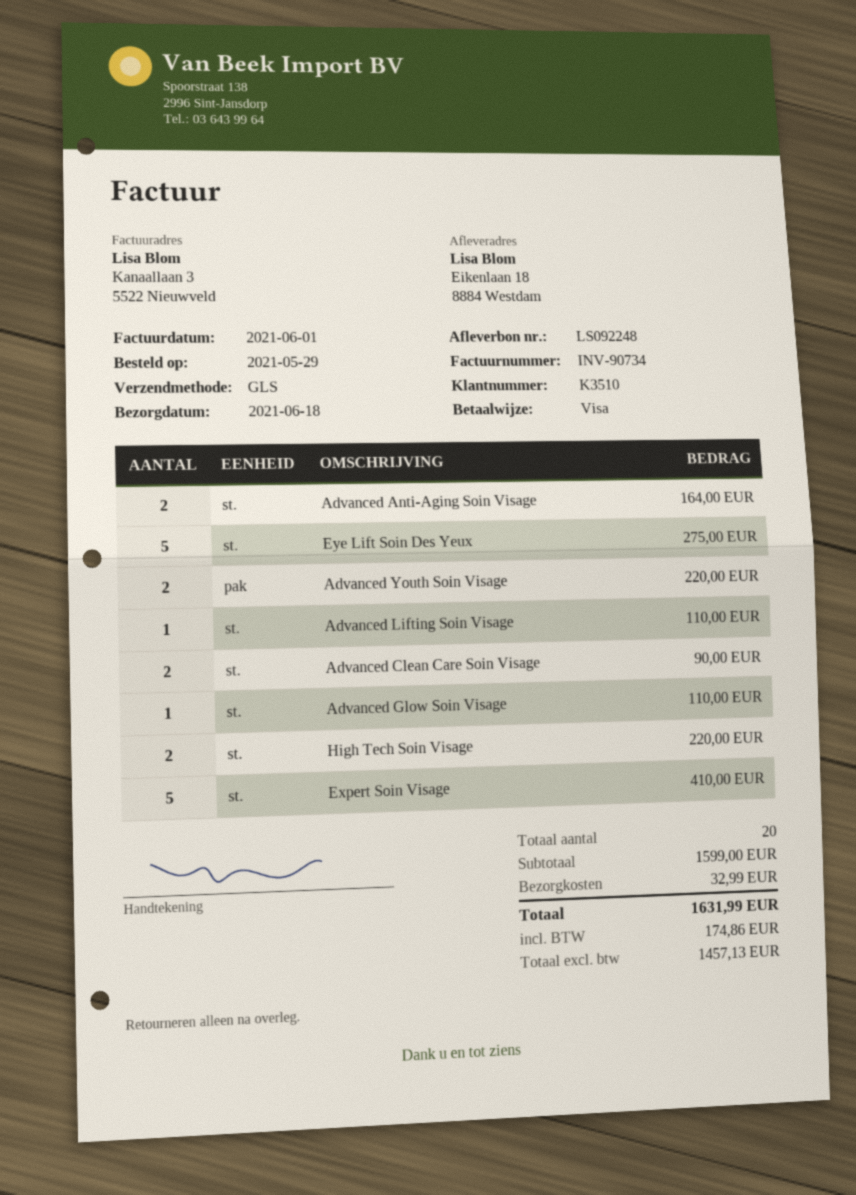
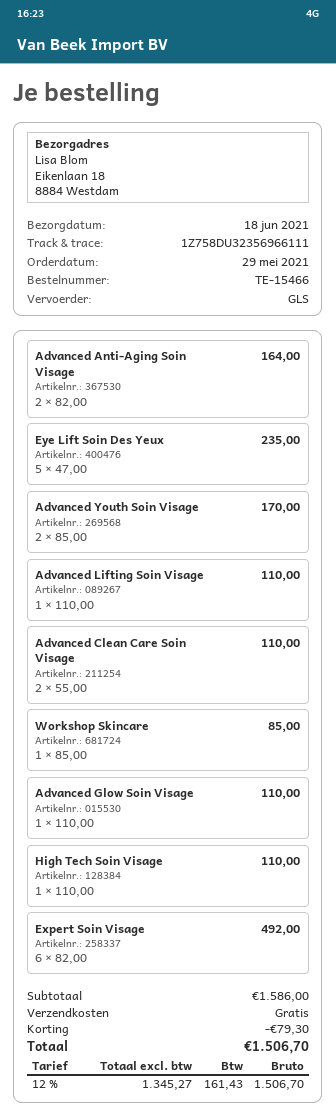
Eye Lift Soin Des Yeux: 5 for 275.00 -> 5 for 235.00
Advanced Youth Soin Visage: 2 for 220.00 -> 2 for 170.00
Advanced Clean Care Soin Visage: 2 for 90.00 -> 2 for 110.00
High Tech Soin Visage: 2 for 220.00 -> 1 for 110.00
Expert Soin Visage: 5 for 410.00 -> 6 for 492.00
Workshop Skincare: none -> 1 for 85.00
subtotal: 1599.00 -> 1586.00
discount: none -> 79.30
shipping: 32.99 -> 0.00
net: 1457.13 -> 1345.27
tax: 174.86 -> 161.43
total: 1631.99 -> 1506.70

